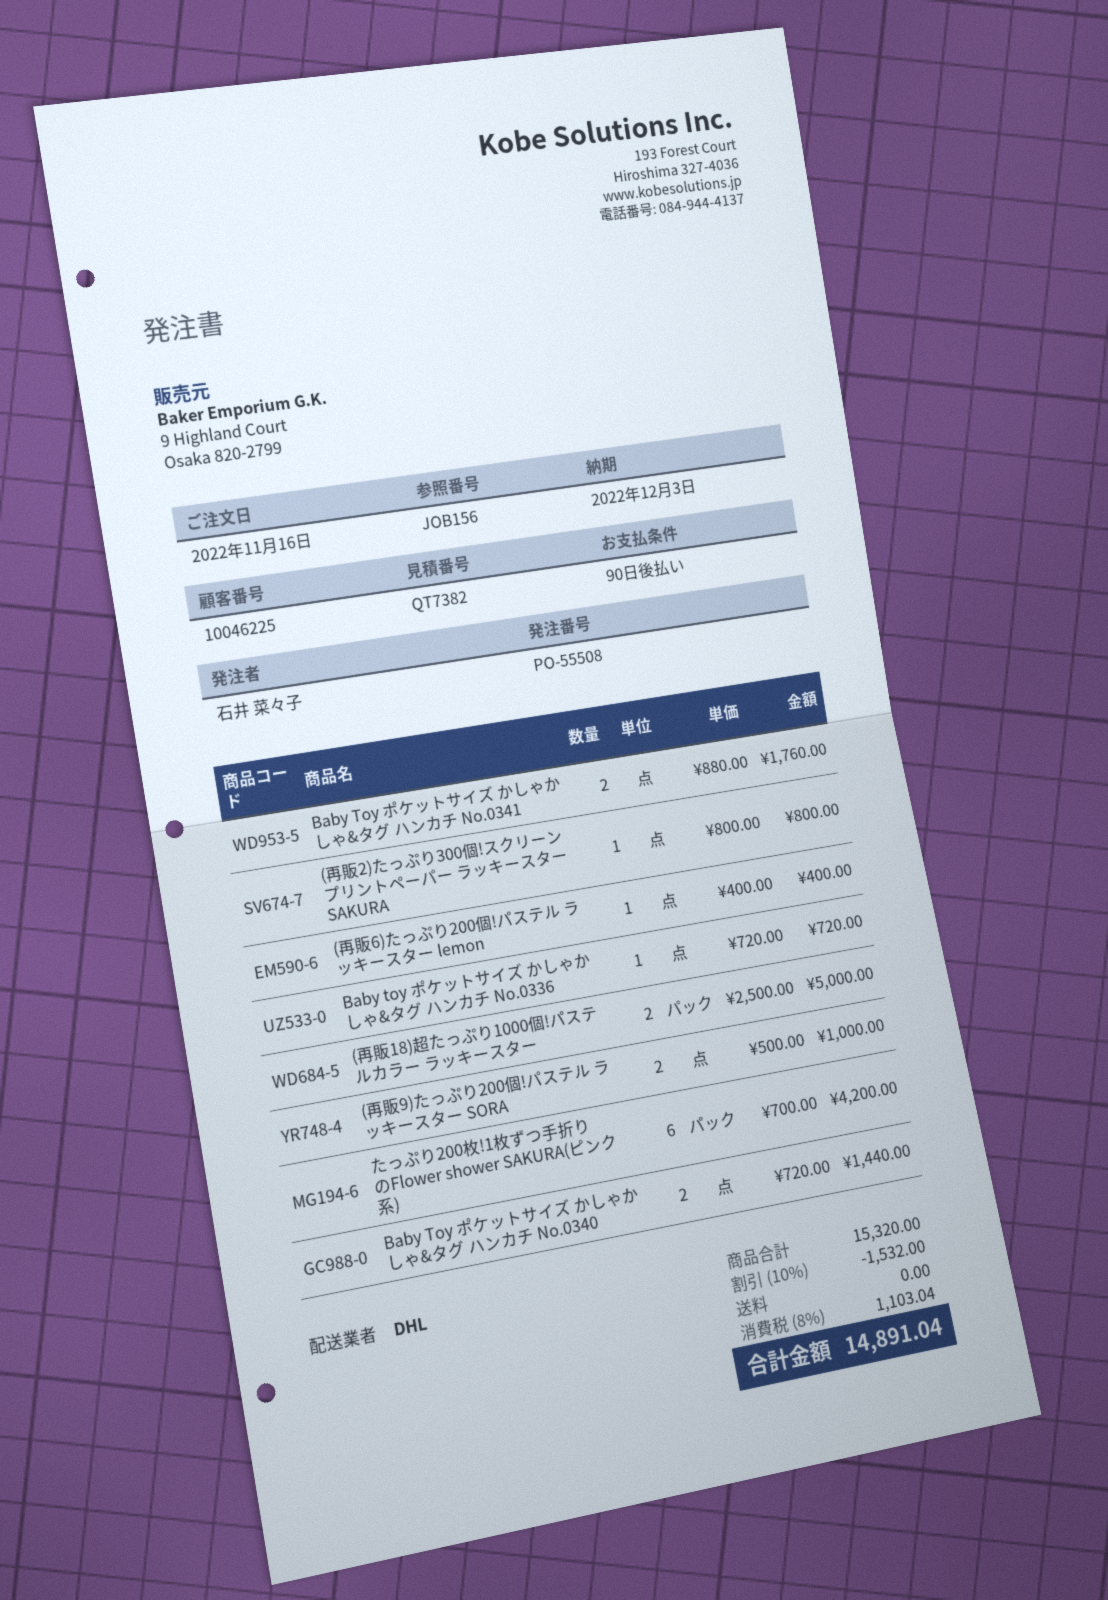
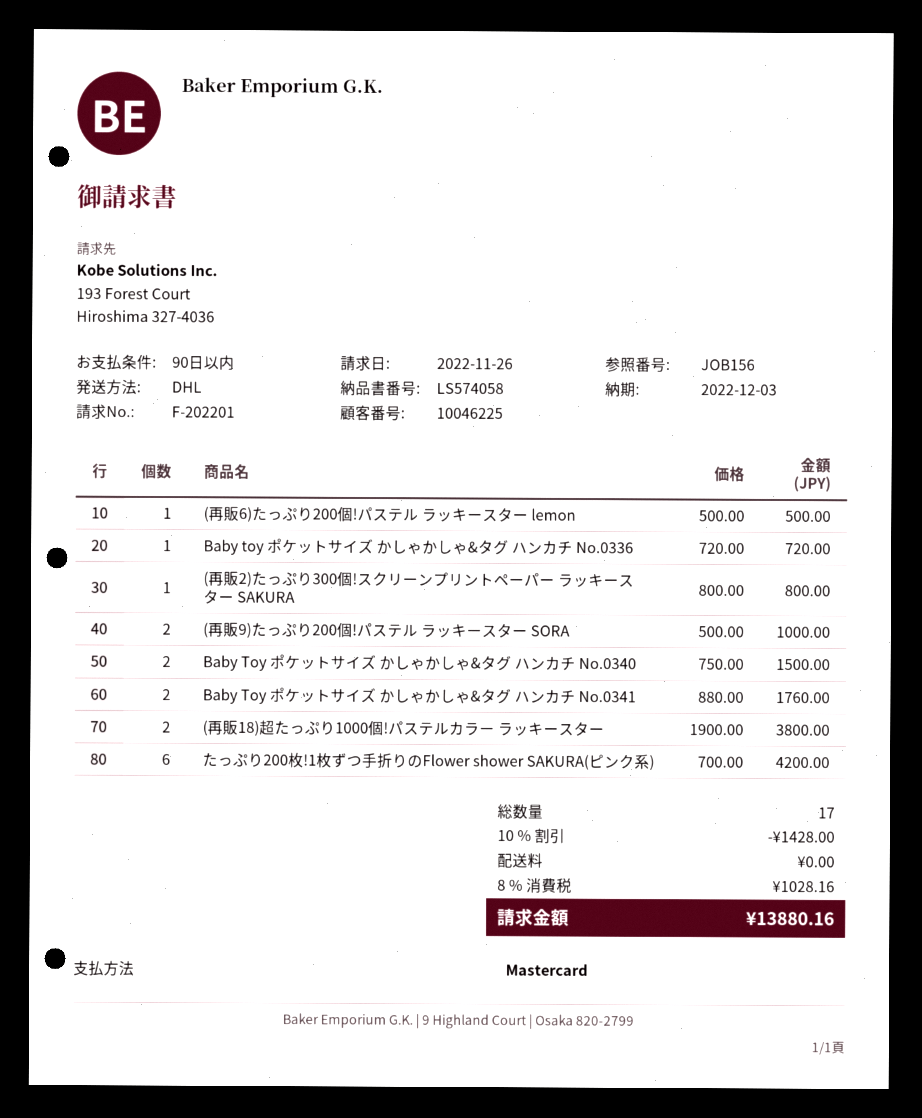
(再販6)たっぷり200個!パステル ラッキースター lemon: 1 x 400.00 = 400.00 -> 1 x 500.00 = 500.00
(再販18)超たっぷり1000個!パステルカラー ラッキースター: 2 x 2500.00 = 5000.00 -> 2 x 1900.00 = 3800.00
Baby Toy ポケットサイズ かしゃかしゃ&タグ ハンカチ No.0340: 2 x 720.00 = 1440.00 -> 2 x 750.00 = 1500.00
discount: 10% = 1532.00 -> 10% = 1428.00
tax: 8% = 1103.04 -> 8% = 1028.16
total: 14891.04 -> 13880.16

